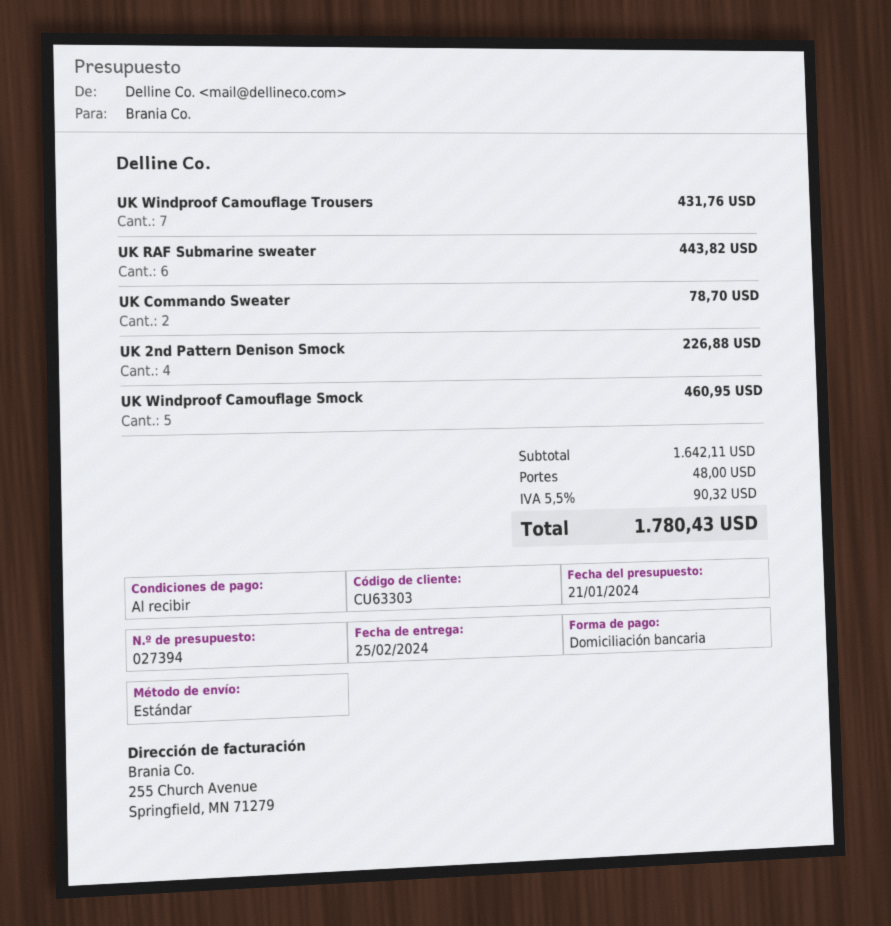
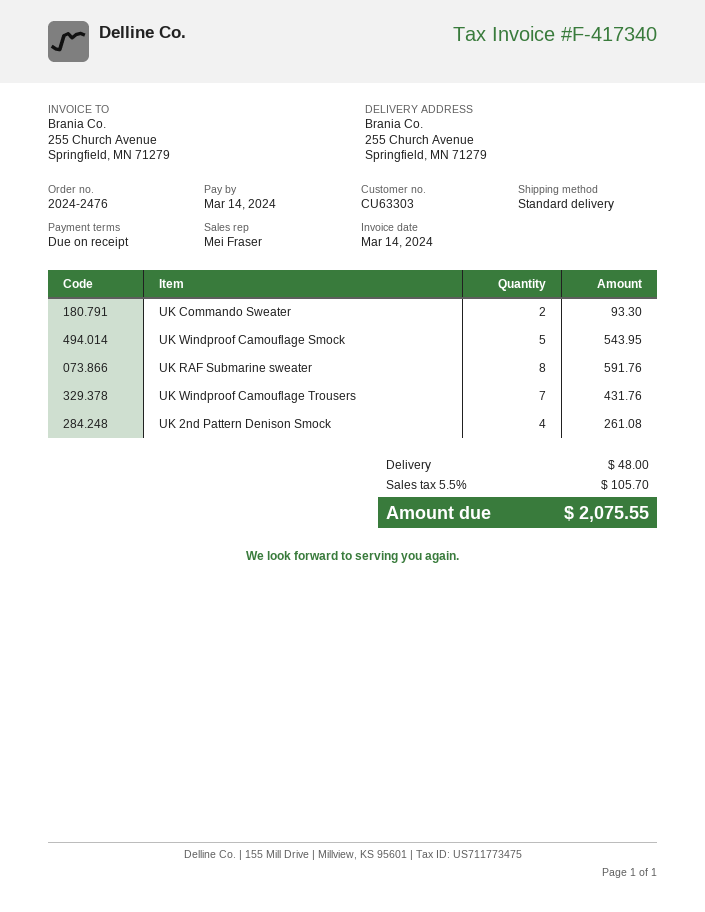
UK RAF Submarine sweater: 6 for 443.82 -> 8 for 591.76
UK Commando Sweater: 2 for 78.70 -> 2 for 93.30
UK 2nd Pattern Denison Smock: 4 for 226.88 -> 4 for 261.08
UK Windproof Camouflage Smock: 5 for 460.95 -> 5 for 543.95
tax: 5.5% = 90.32 -> 5.5% = 105.70
total: 1780.43 -> 2075.55

